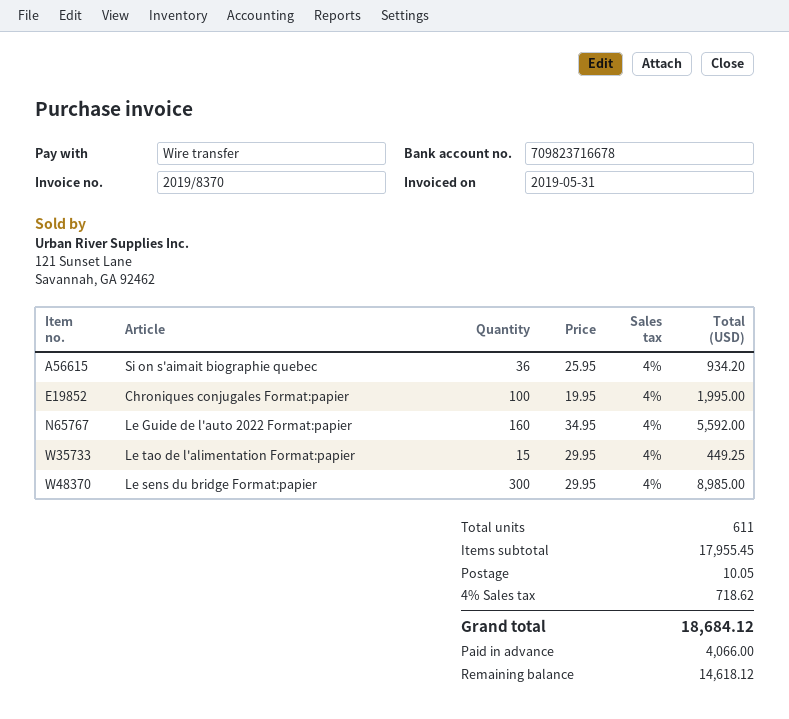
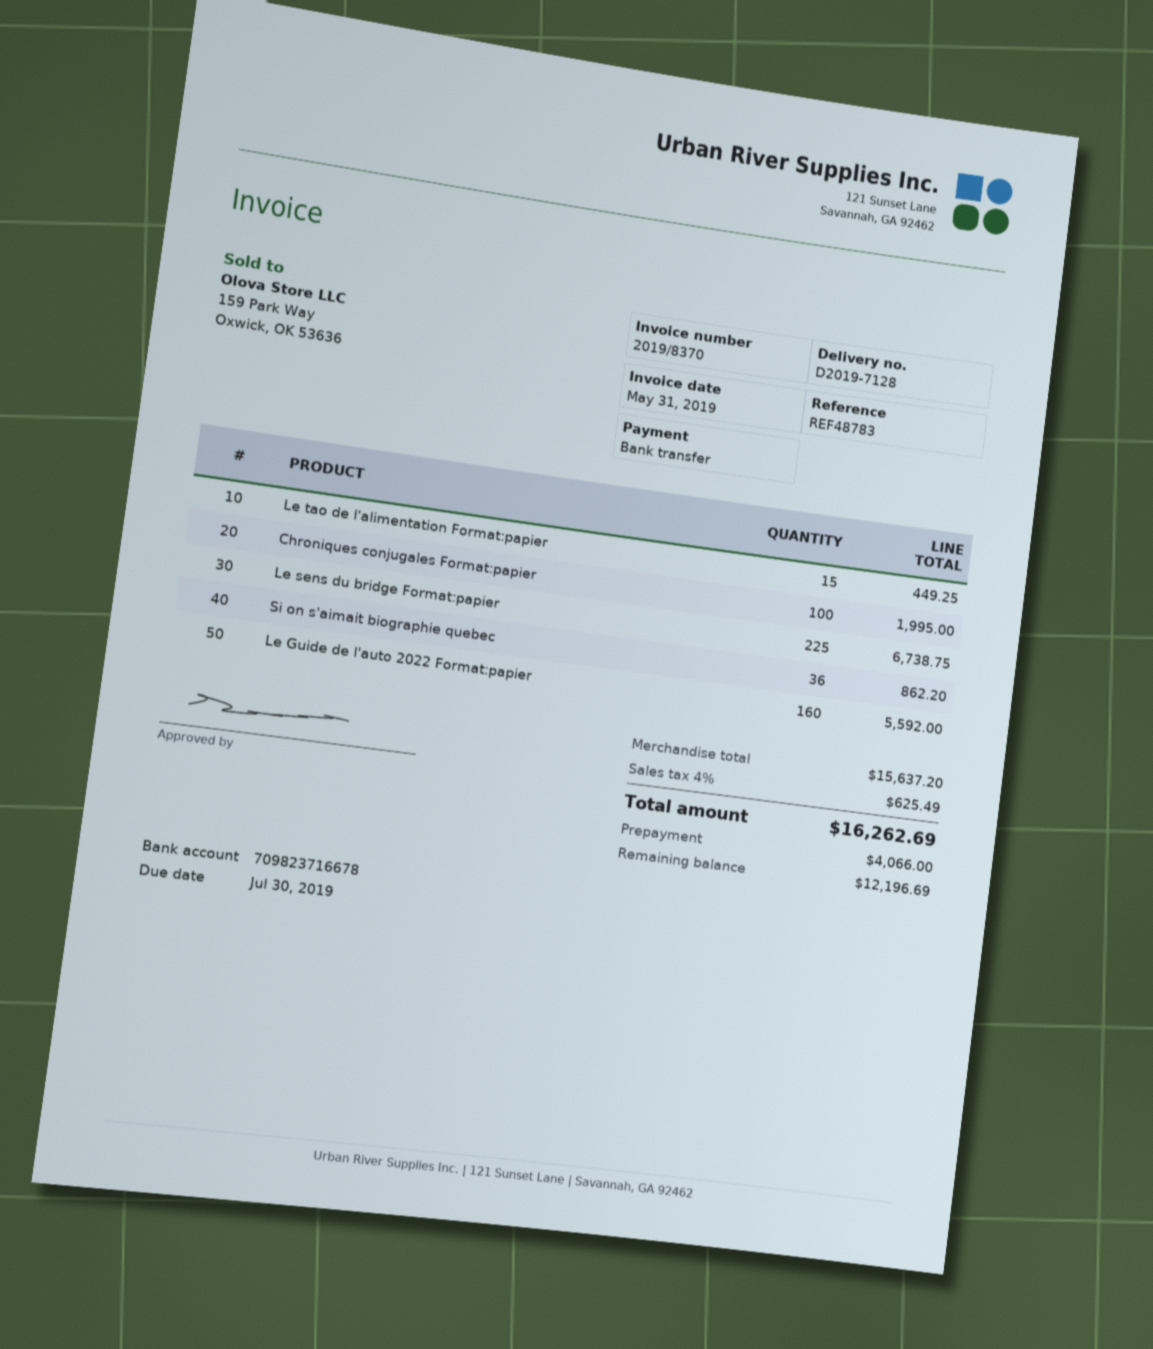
Si on s'aimait biographie quebec: 36 for 934.20 -> 36 for 862.20
Le sens du bridge Format:papier: 300 for 8985.00 -> 225 for 6738.75
subtotal: 17955.45 -> 15637.20
shipping: 10.05 -> none
tax: 4% = 718.62 -> 4% = 625.49
total: 18684.12 -> 16262.69
balance: 14618.12 -> 12196.69

